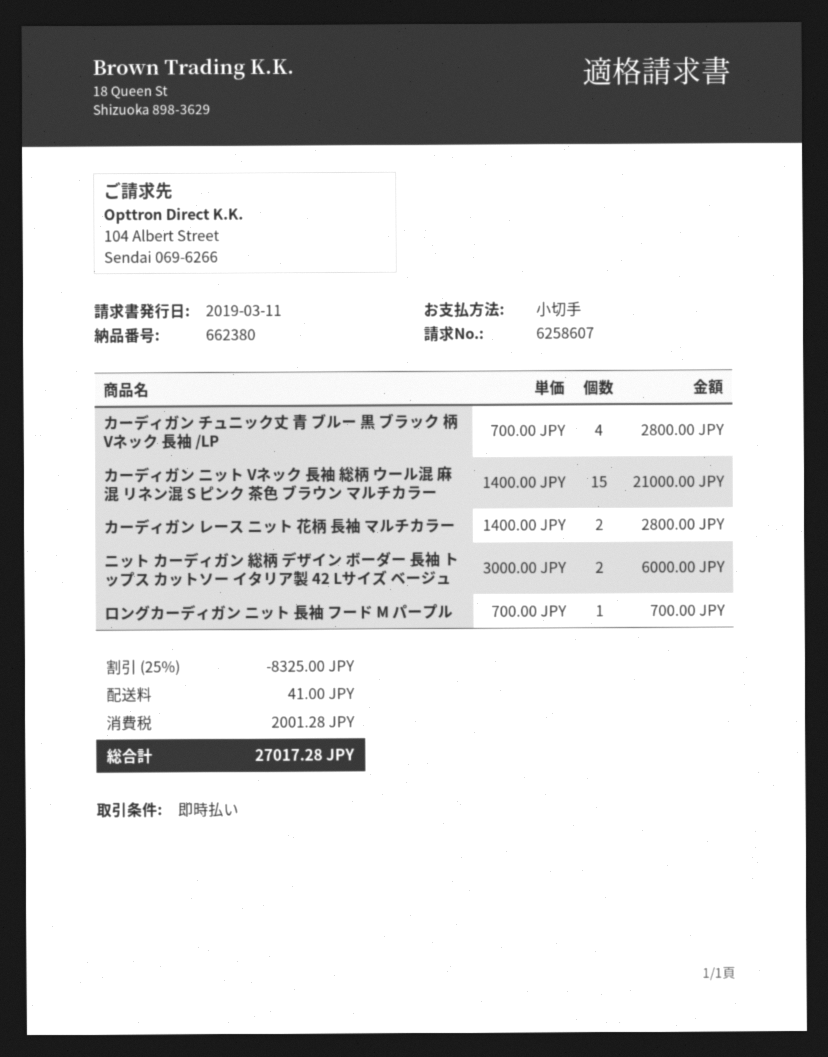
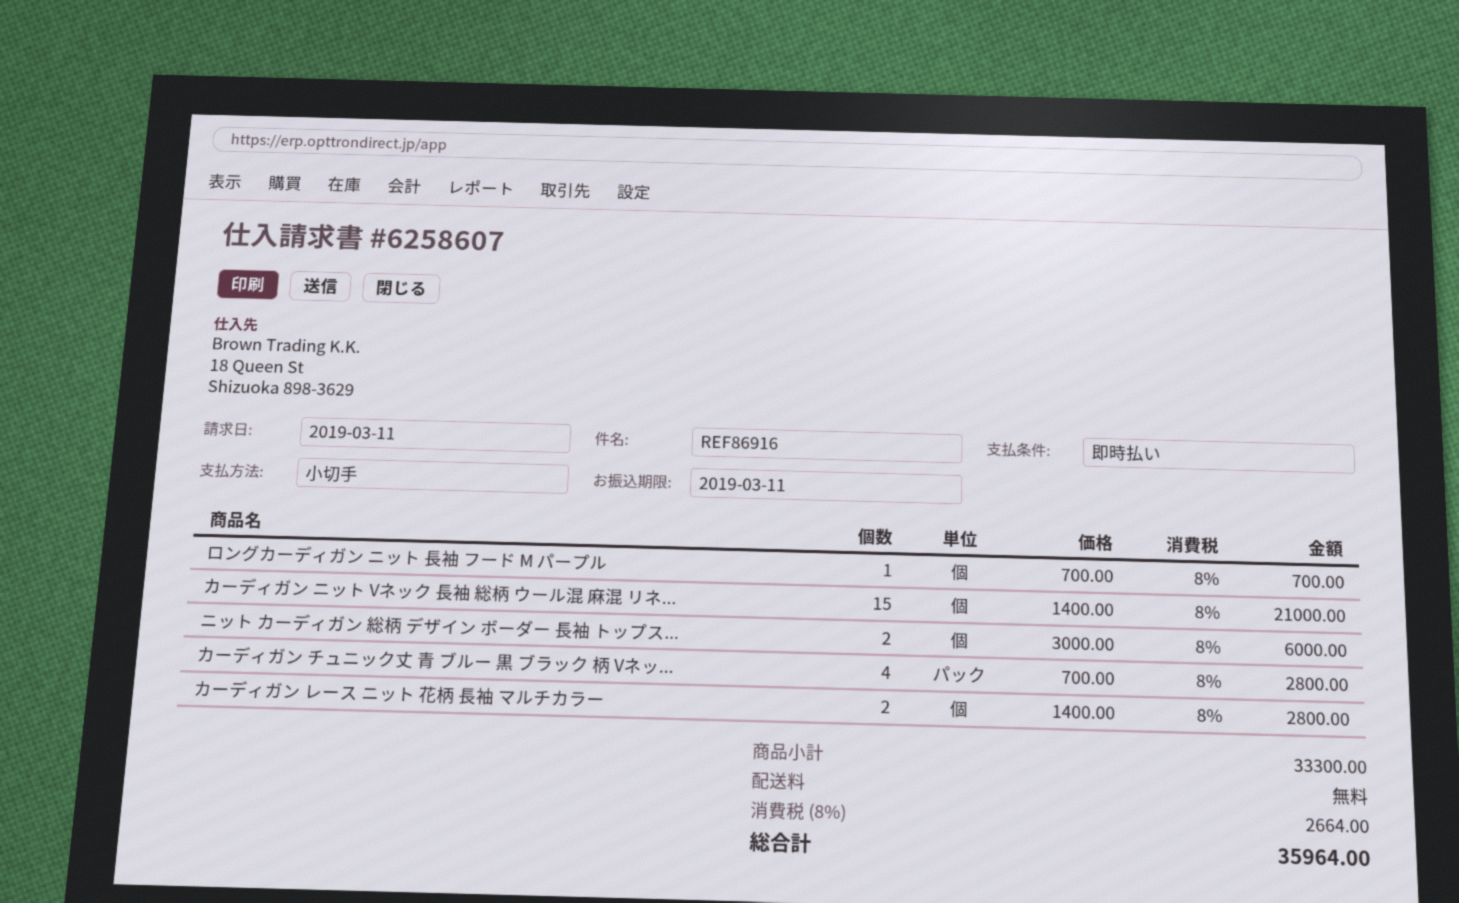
discount: 25% = 8325.00 -> none
shipping: 41.00 -> 0.00
tax: 2001.28 -> 2664.00
total: 27017.28 -> 35964.00

